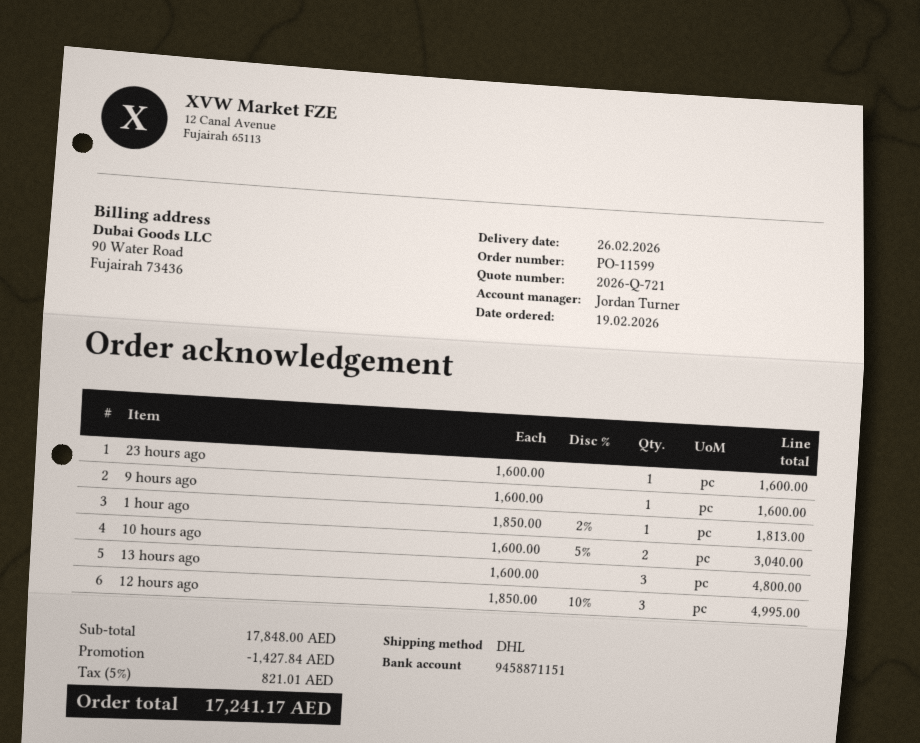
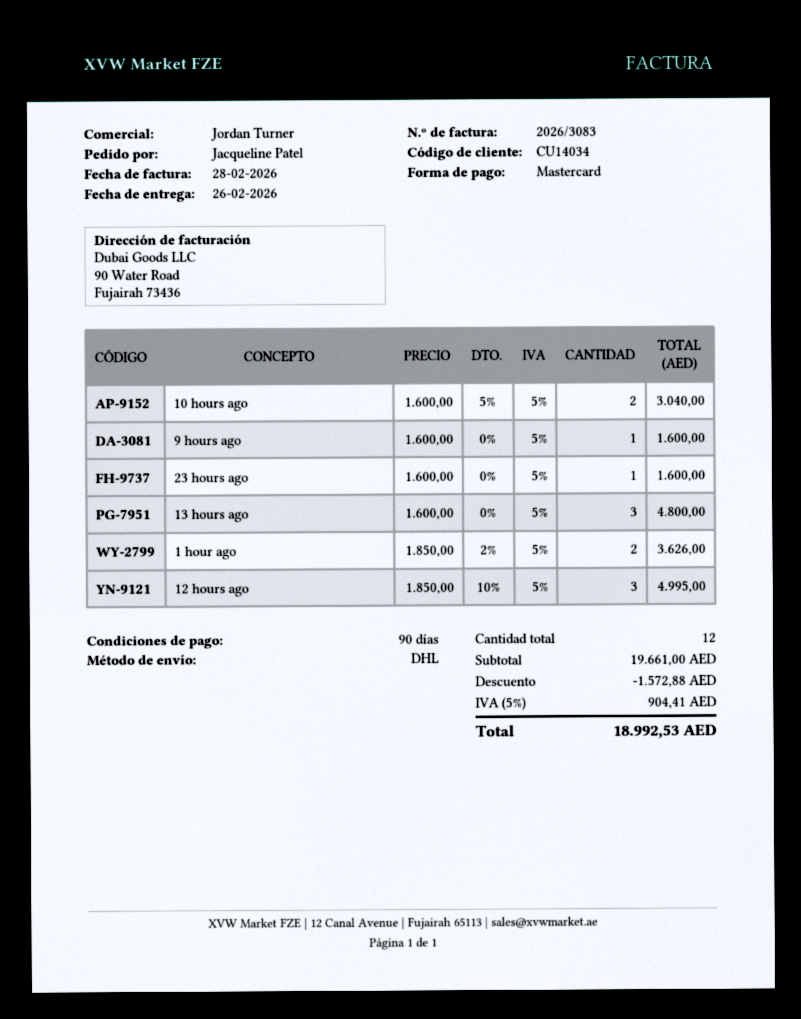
1 hour ago: 1 x 1850.00 - 2% = 1813.00 -> 2 x 1850.00 - 2% = 3626.00
subtotal: 17848.00 -> 19661.00
discount: 1427.84 -> 1572.88
tax: 5% = 821.01 -> 5% = 904.41
total: 17241.17 -> 18992.53

